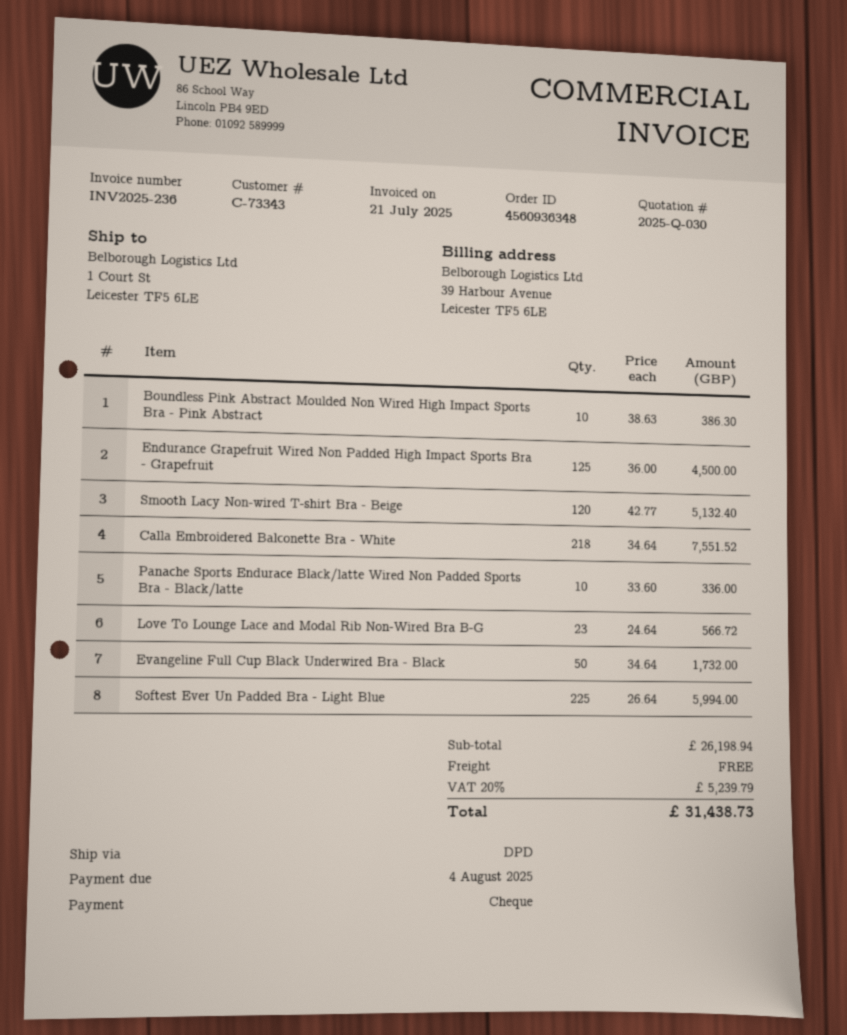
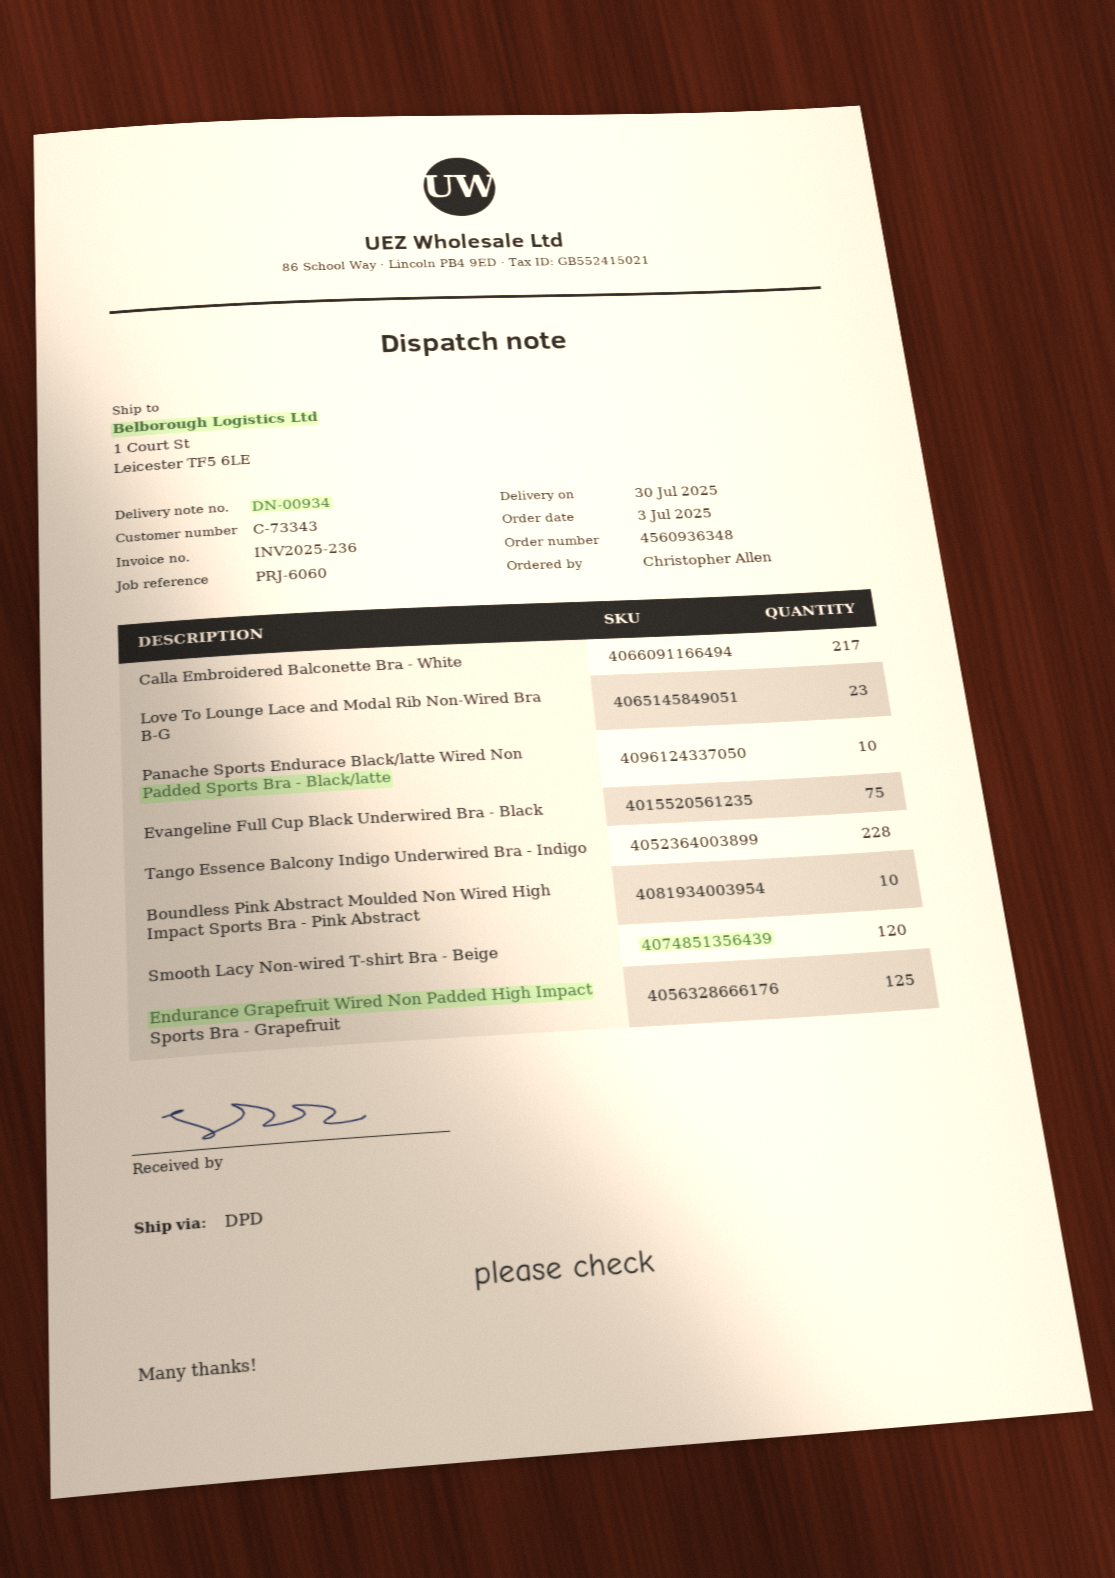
Calla Embroidered Balconette Bra - White: 218 -> 217
Evangeline Full Cup Black Underwired Bra - Black: 50 -> 75
Softest Ever Un Padded Bra - Light Blue: 225 -> none
Tango Essence Balcony Indigo Underwired Bra - Indigo: none -> 228

